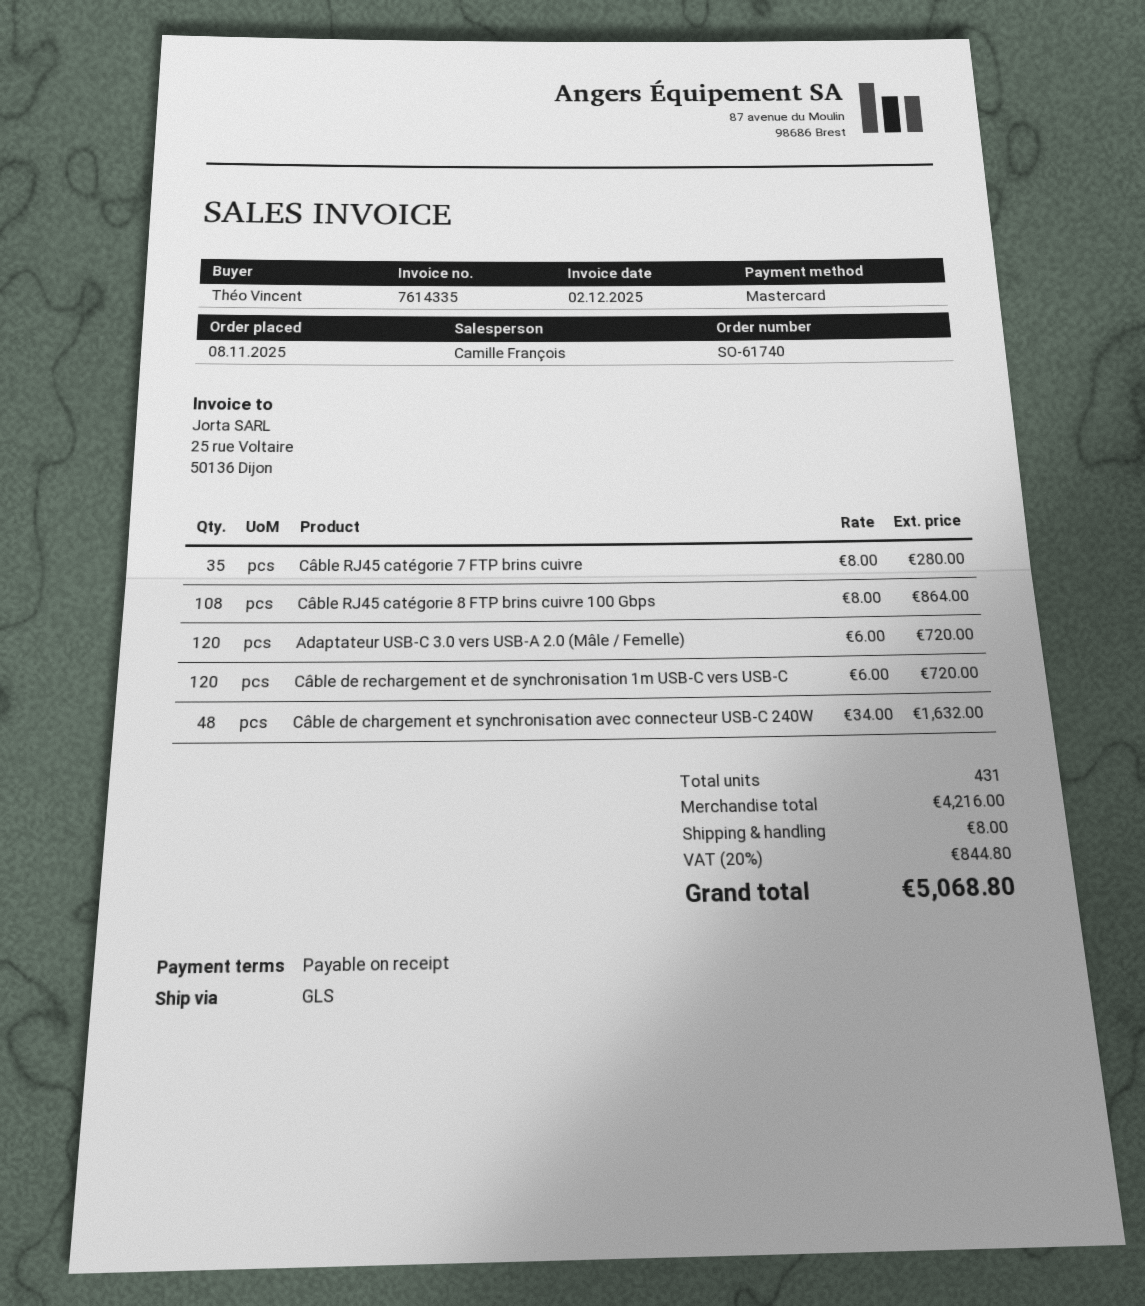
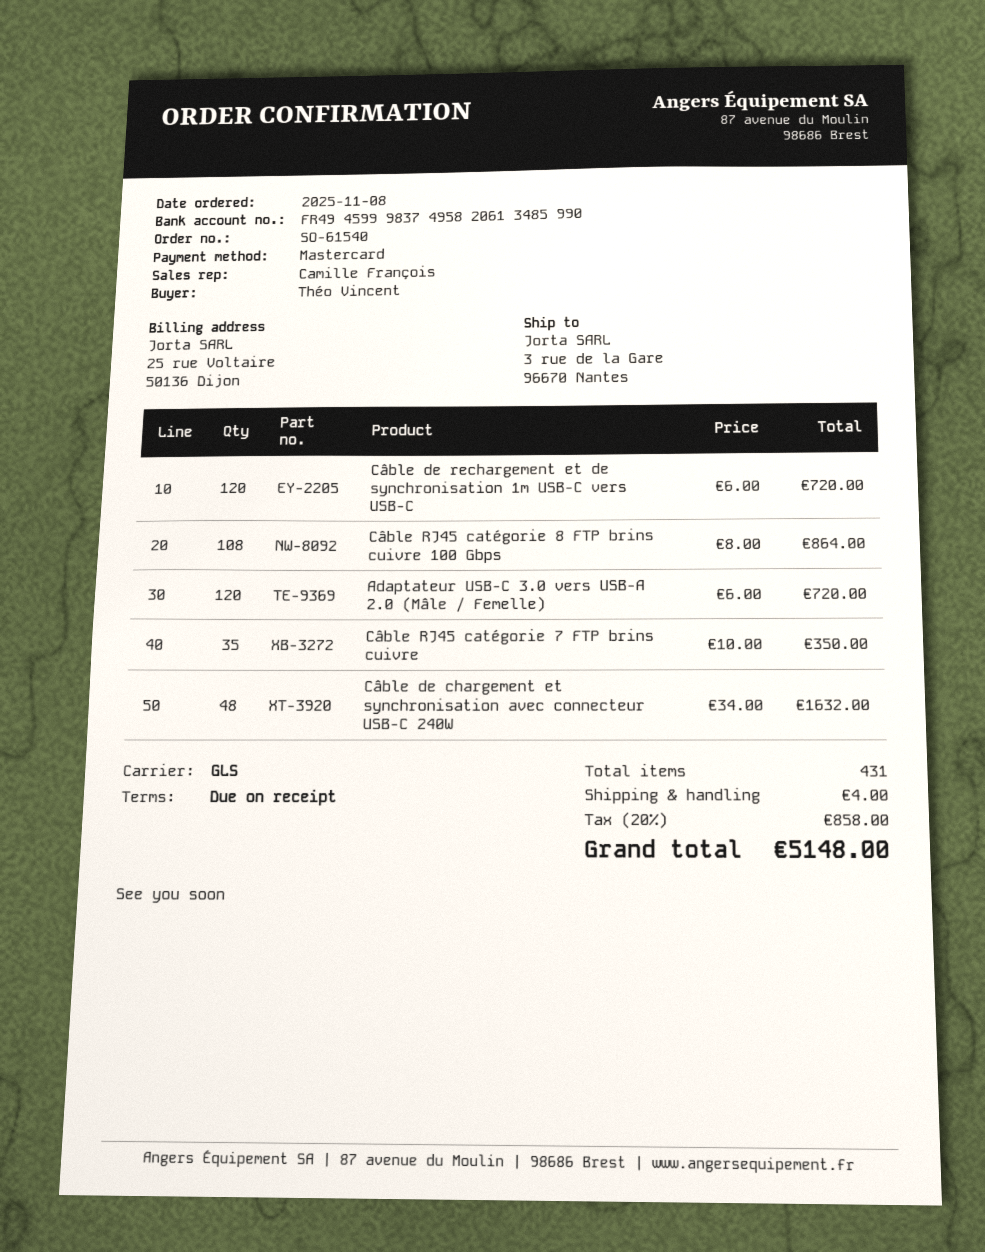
order number: SO-61740 -> SO-61540
Câble RJ45 catégorie 7 FTP brins cuivre: 35 x 8.00 = 280.00 -> 35 x 10.00 = 350.00
shipping: 8.00 -> 4.00
tax: 20% = 844.80 -> 20% = 858.00
total: 5068.80 -> 5148.00

